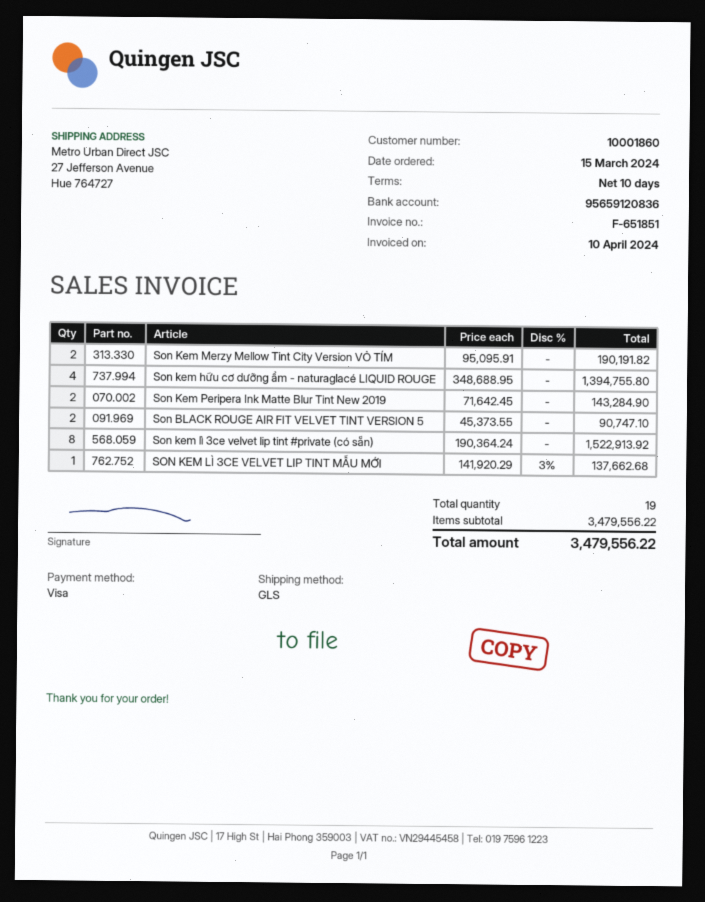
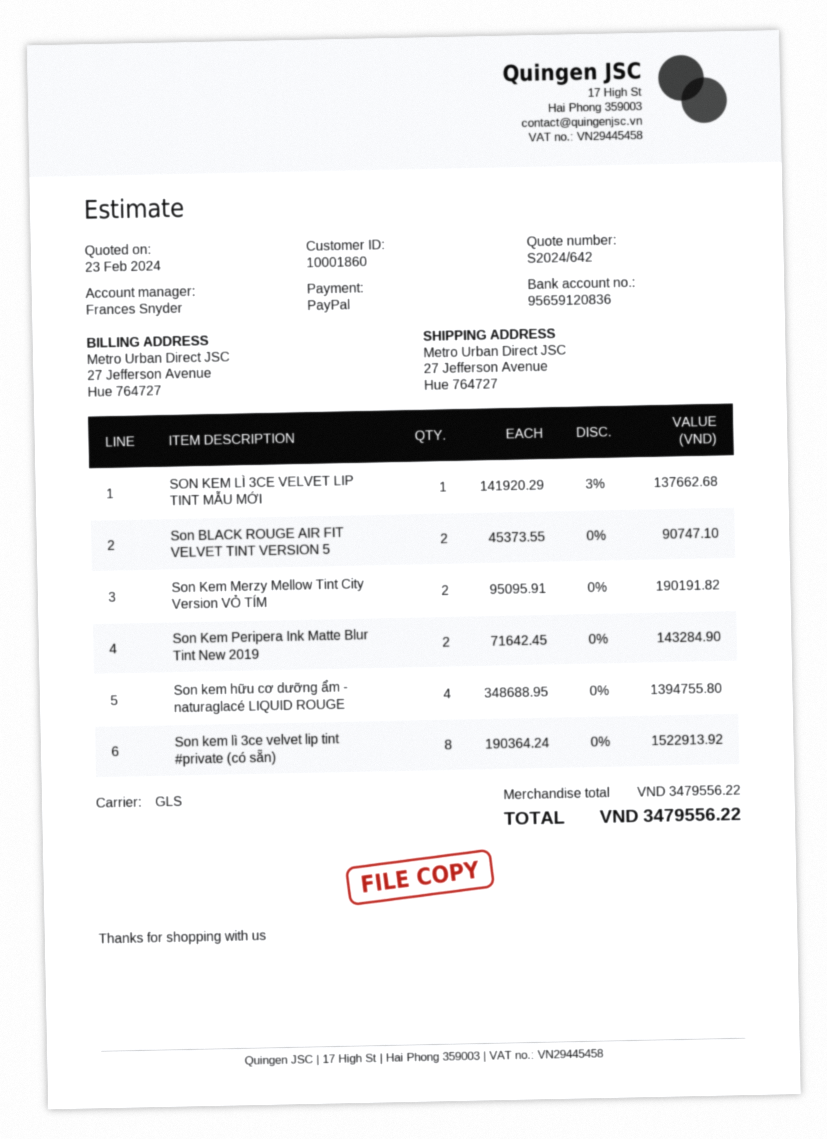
payment method: Visa -> PayPal

